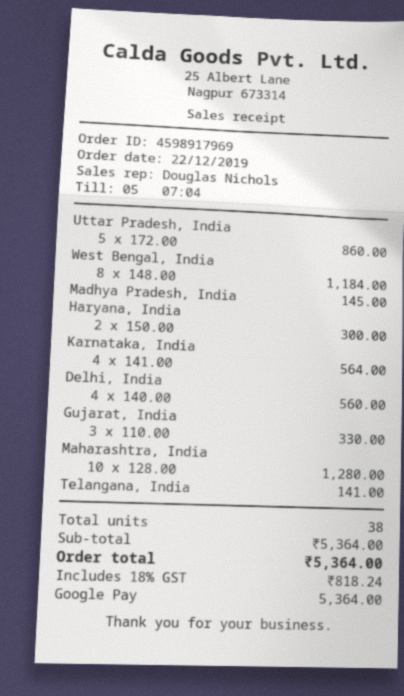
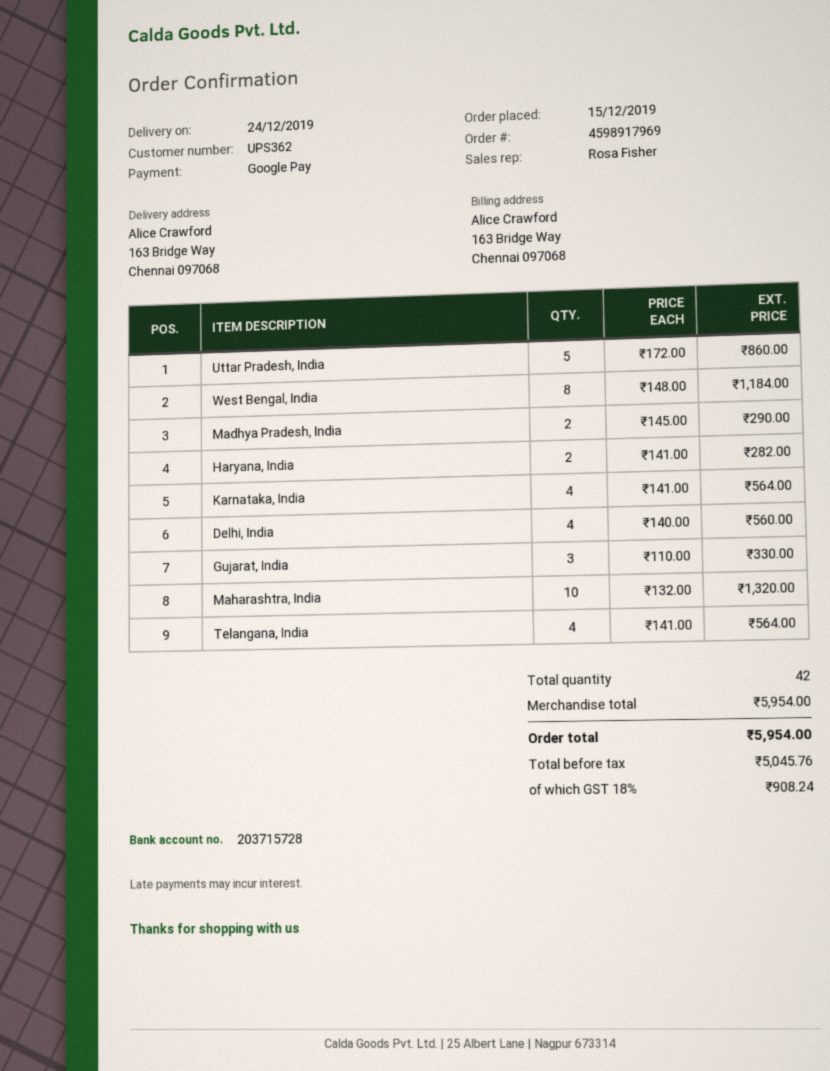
order date: 2019-12-22 -> 2019-12-15
sales rep: Douglas Nichols -> Rosa Fisher
Madhya Pradesh, India: 1 x 145.00 = 145.00 -> 2 x 145.00 = 290.00
Haryana, India: 2 x 150.00 = 300.00 -> 2 x 141.00 = 282.00
Maharashtra, India: 10 x 128.00 = 1280.00 -> 10 x 132.00 = 1320.00
Telangana, India: 1 x 141.00 = 141.00 -> 4 x 141.00 = 564.00
total quantity: 38 -> 42
subtotal: 5364.00 -> 5954.00
tax: 18% = 818.24 -> 18% = 908.24
total: 5364.00 -> 5954.00

